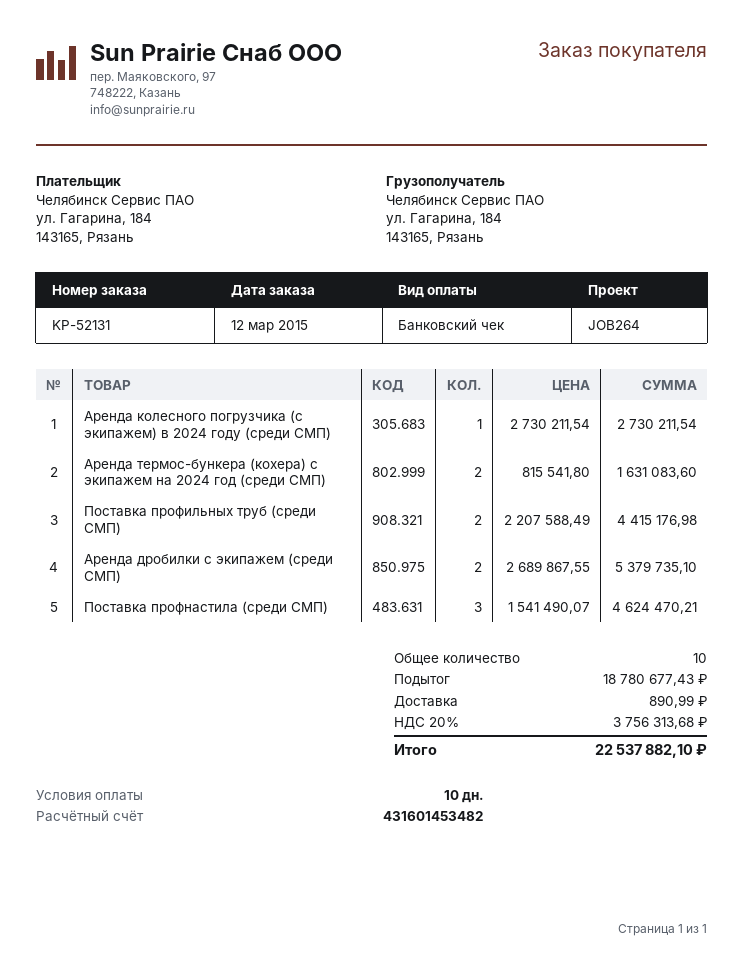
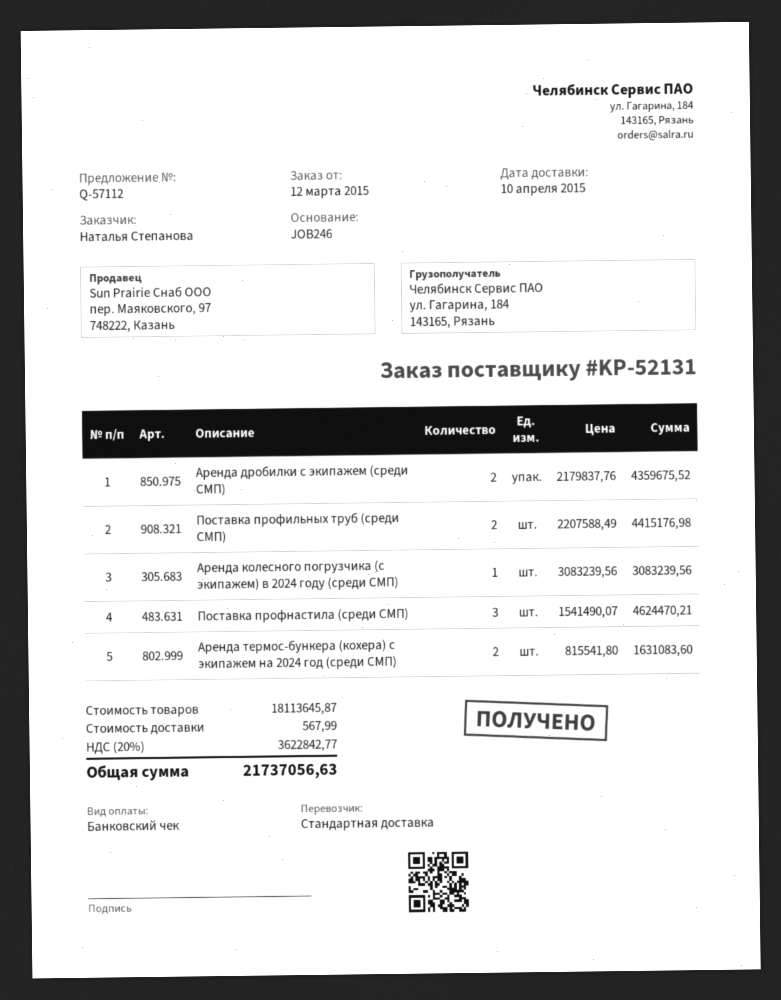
reference: JOB264 -> JOB246
Аренда колесного погрузчика (с экипажем) в 2024 году (среди СМП): 1 x 2730211.54 = 2730211.54 -> 1 x 3083239.56 = 3083239.56
Аренда дробилки с экипажем (среди СМП): 2 x 2689867.55 = 5379735.10 -> 2 x 2179837.76 = 4359675.52
subtotal: 18780677.43 -> 18113645.87
shipping: 890.99 -> 567.99
tax: 20% = 3756313.68 -> 20% = 3622842.77
total: 22537882.10 -> 21737056.63

